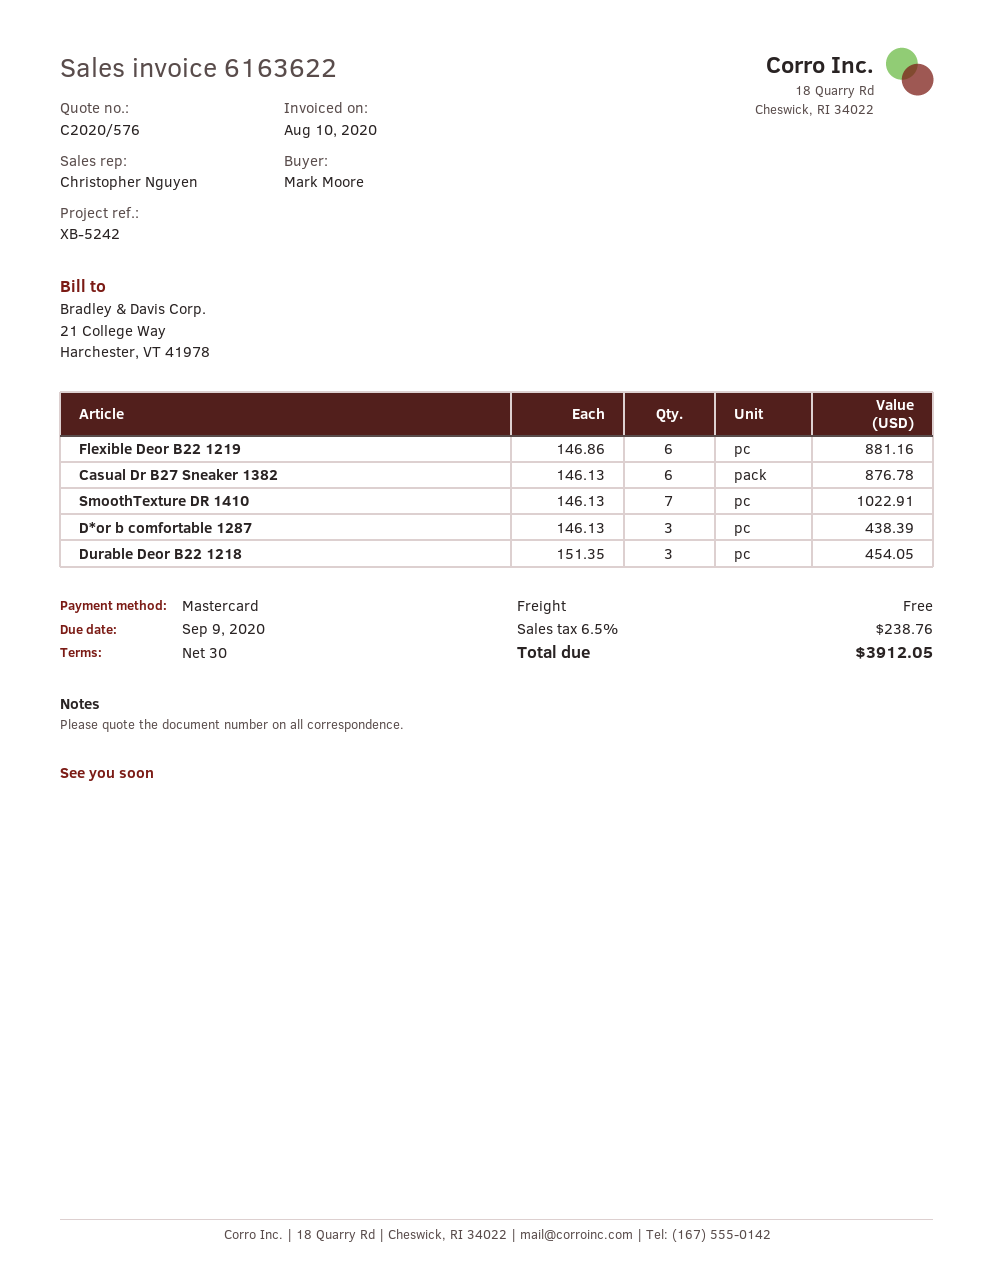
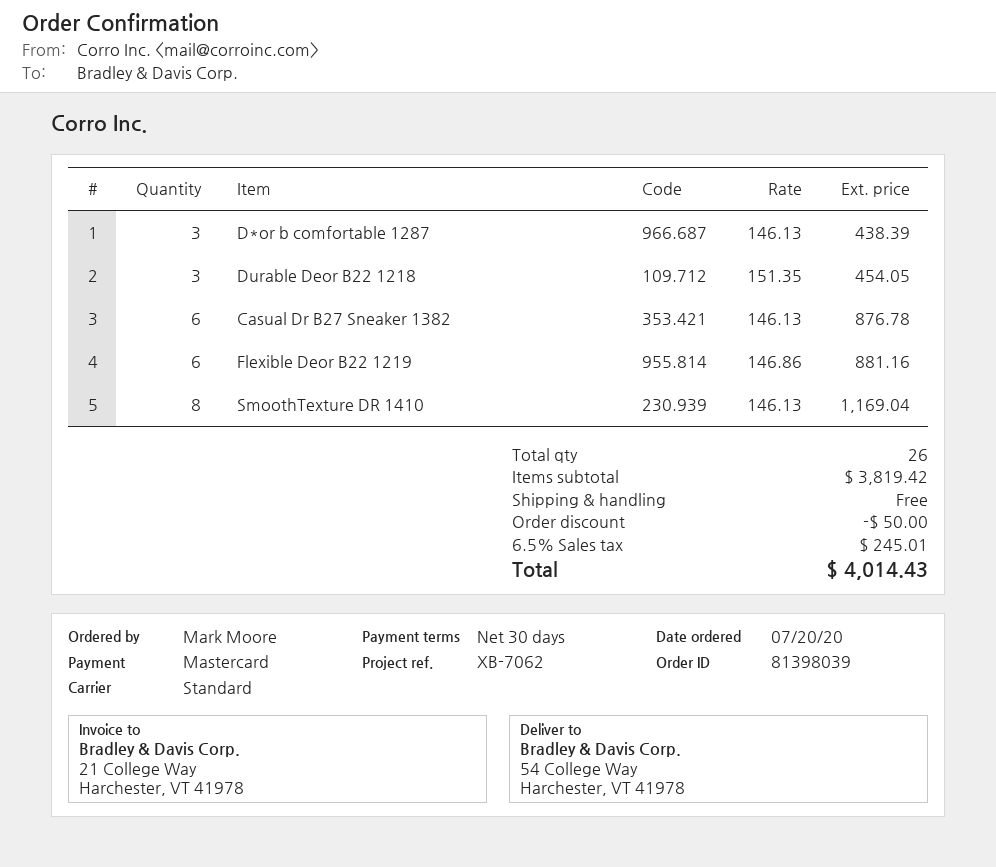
reference: XB-5242 -> XB-7062
SmoothTexture DR 1410: 7 x 146.13 = 1022.91 -> 8 x 146.13 = 1169.04
discount: none -> 50.00
tax: 6.5% = 238.76 -> 6.5% = 245.01
total: 3912.05 -> 4014.43

